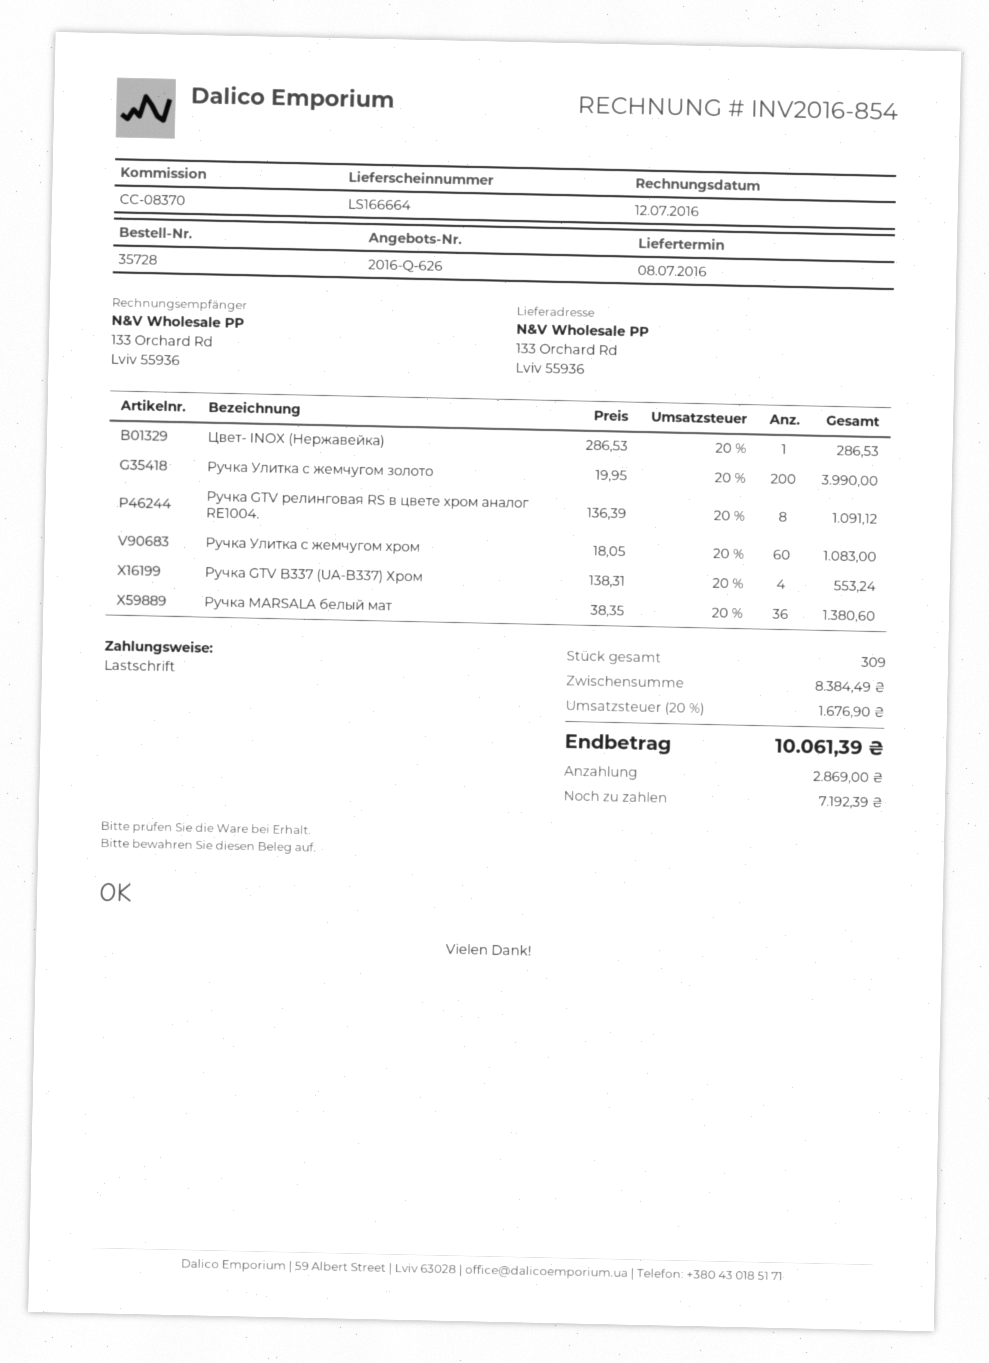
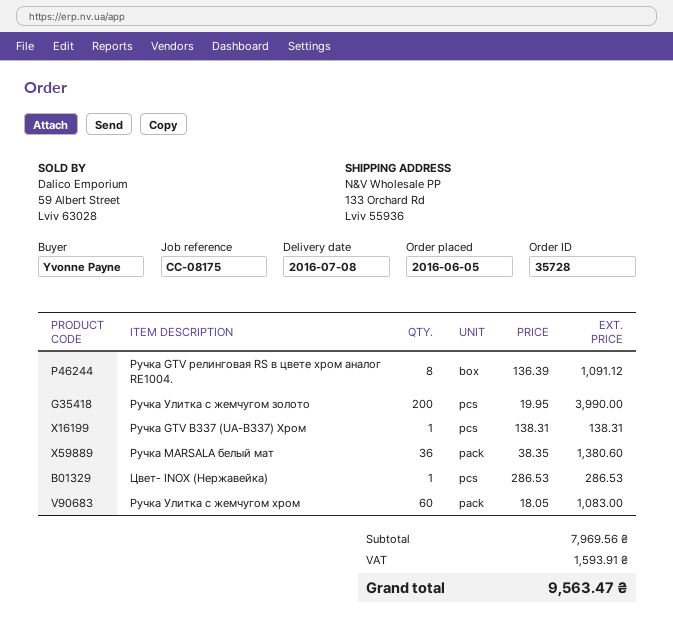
reference: CC-08370 -> CC-08175
Ручка GTV B337 (UA-B337) Хром: 4 x 138.31 = 553.24 -> 1 x 138.31 = 138.31
subtotal: 8384.49 -> 7969.56
tax: 1676.90 -> 1593.91
total: 10061.39 -> 9563.47

